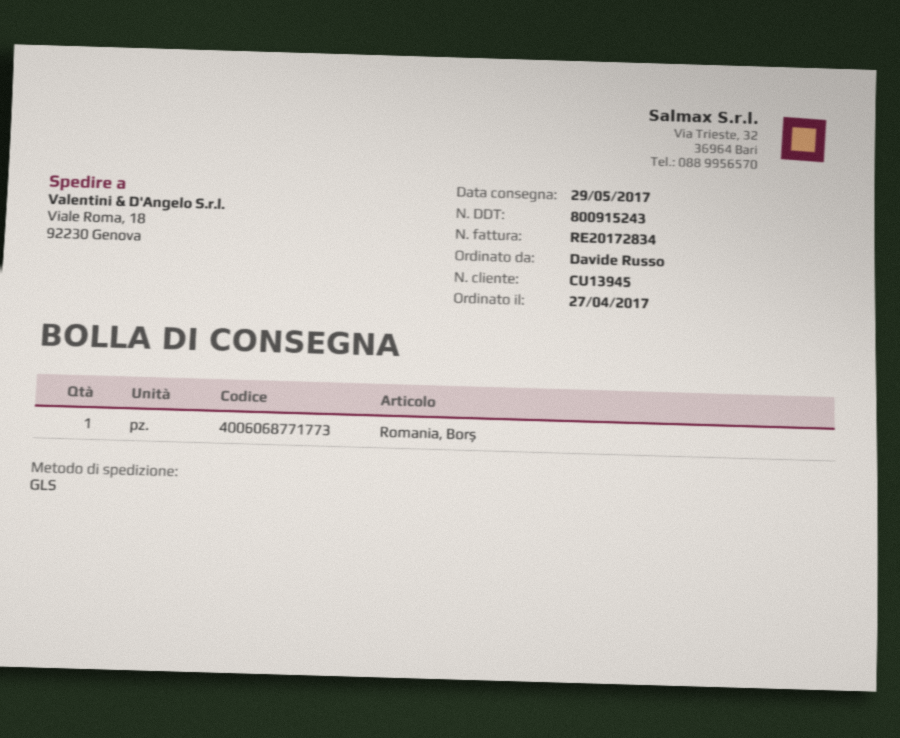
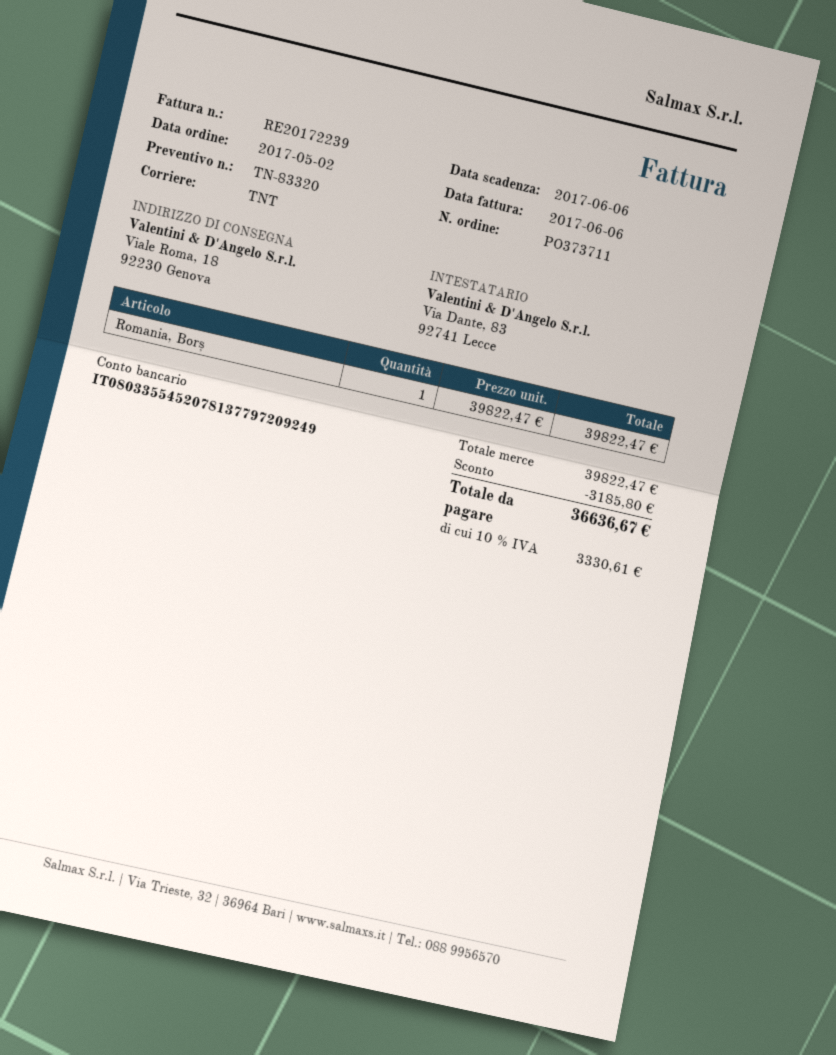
order date: 2017-04-27 -> 2017-05-02
invoice number: RE20172834 -> RE20172239
shipping method: GLS -> TNT

